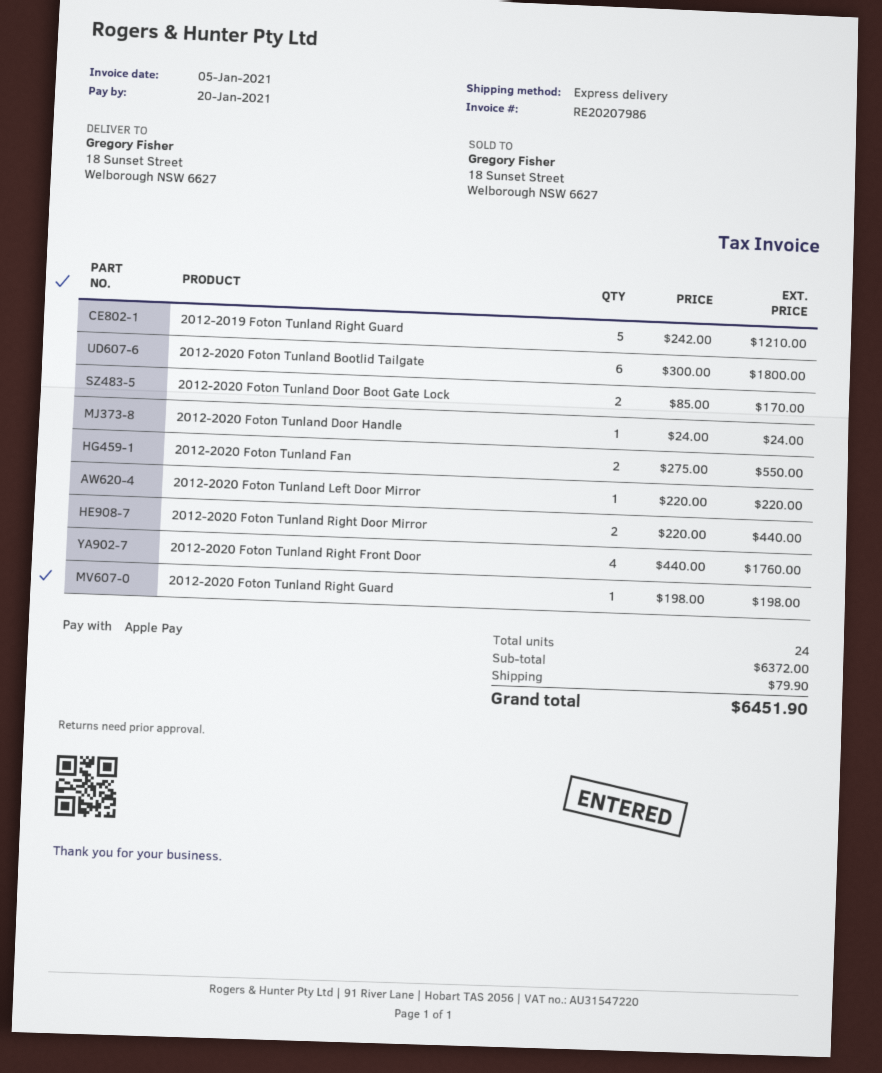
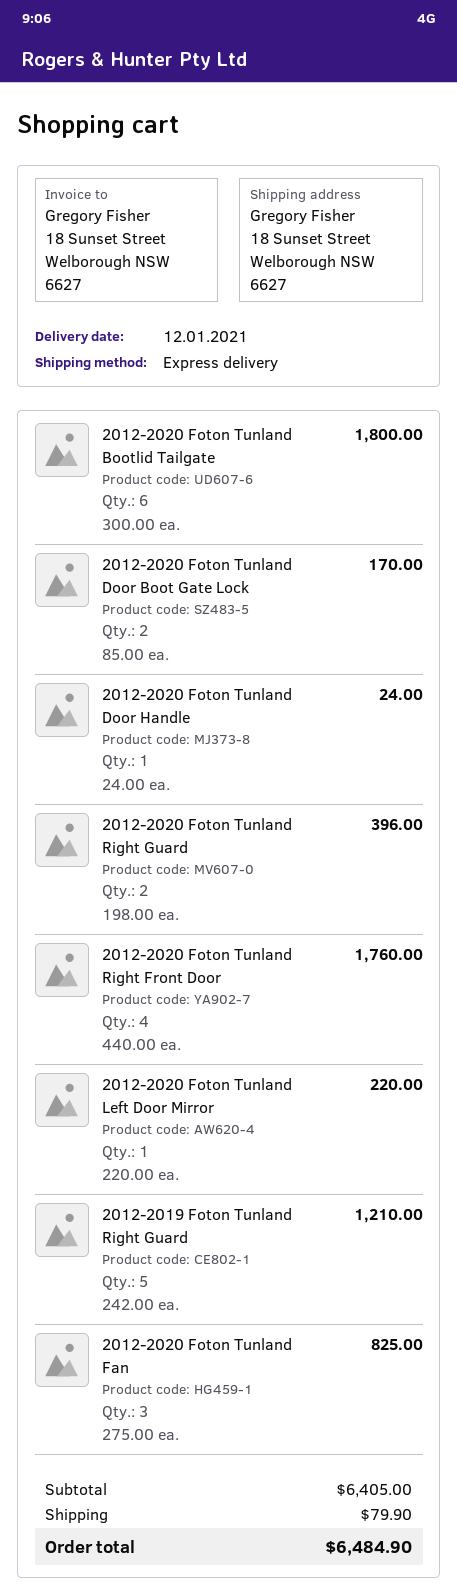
2012-2020 Foton Tunland Fan: 2 x 275.00 = 550.00 -> 3 x 275.00 = 825.00
2012-2020 Foton Tunland Right Door Mirror: 2 x 220.00 = 440.00 -> none
2012-2020 Foton Tunland Right Guard: 1 x 198.00 = 198.00 -> 2 x 198.00 = 396.00
subtotal: 6372.00 -> 6405.00
total: 6451.90 -> 6484.90

